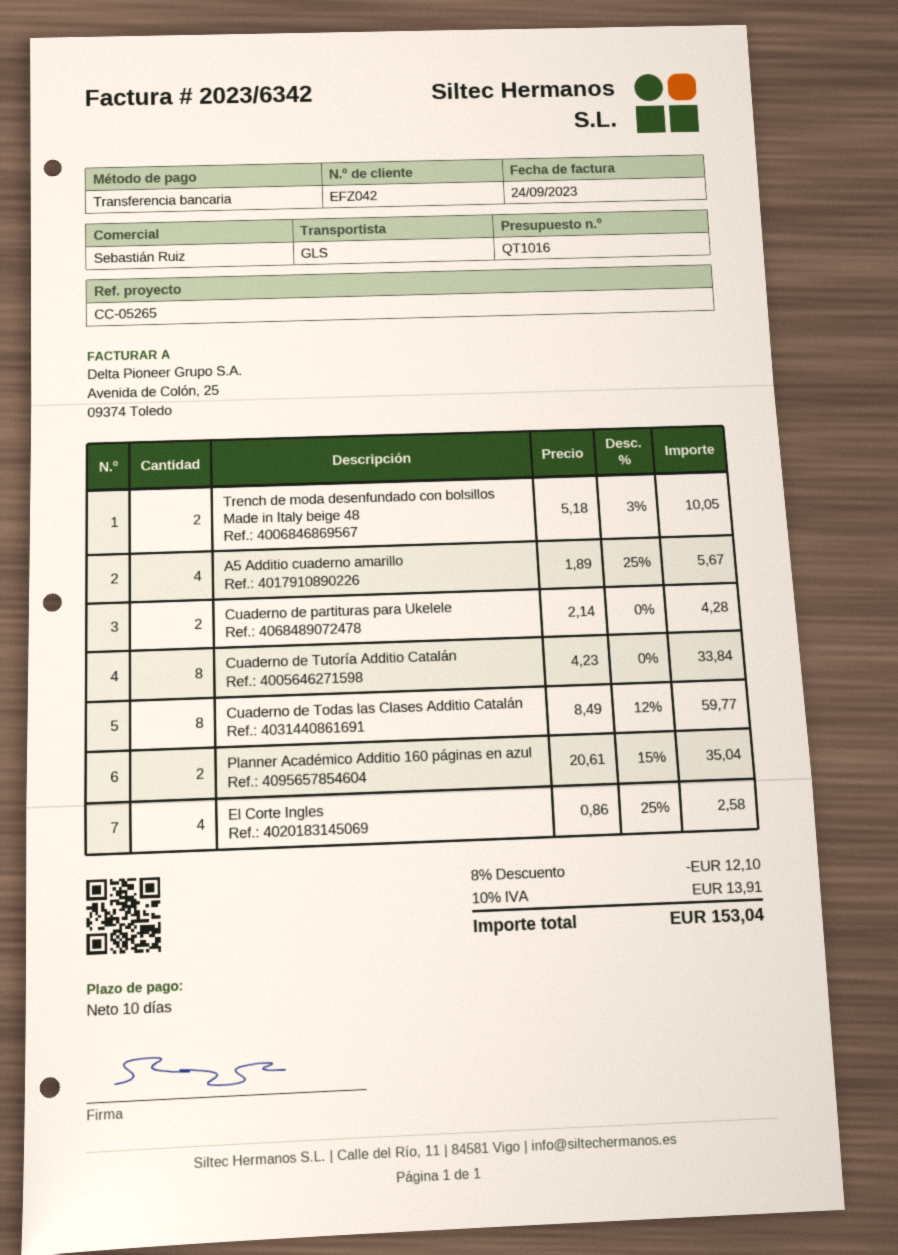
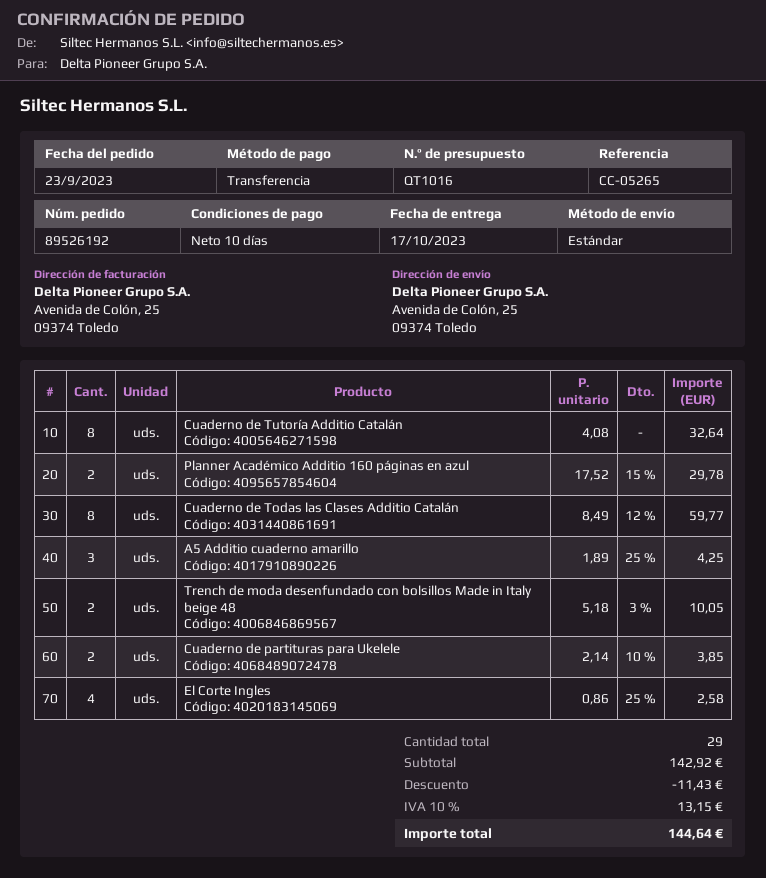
shipping method: GLS -> standard
A5 Additio cuaderno amarillo: 4 x 1.89 - 25% = 5.67 -> 3 x 1.89 - 25% = 4.25
Cuaderno de partituras para Ukelele: 2 x 2.14 = 4.28 -> 2 x 2.14 - 10% = 3.85
Cuaderno de Tutoría Additio Catalán: 8 x 4.23 = 33.84 -> 8 x 4.08 = 32.64
Planner Académico Additio 160 páginas en azul: 2 x 20.61 - 15% = 35.04 -> 2 x 17.52 - 15% = 29.78
discount: 12.10 -> 11.43
tax: 10% = 13.91 -> 10% = 13.15
total: 153.04 -> 144.64

